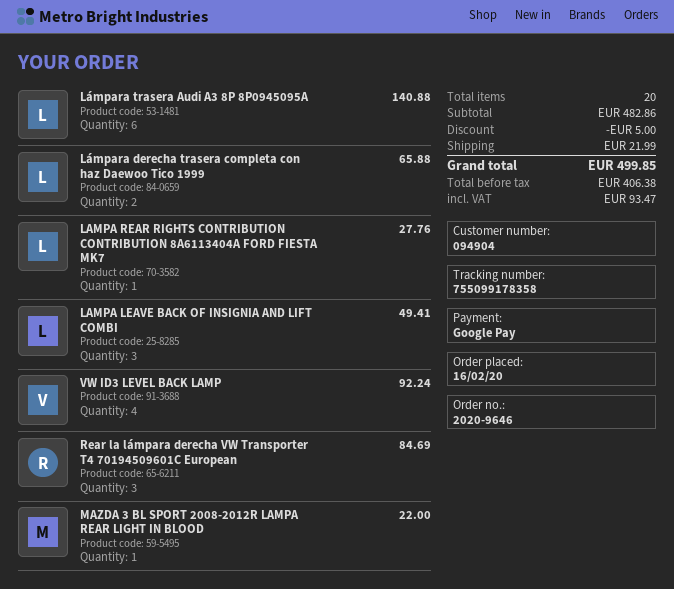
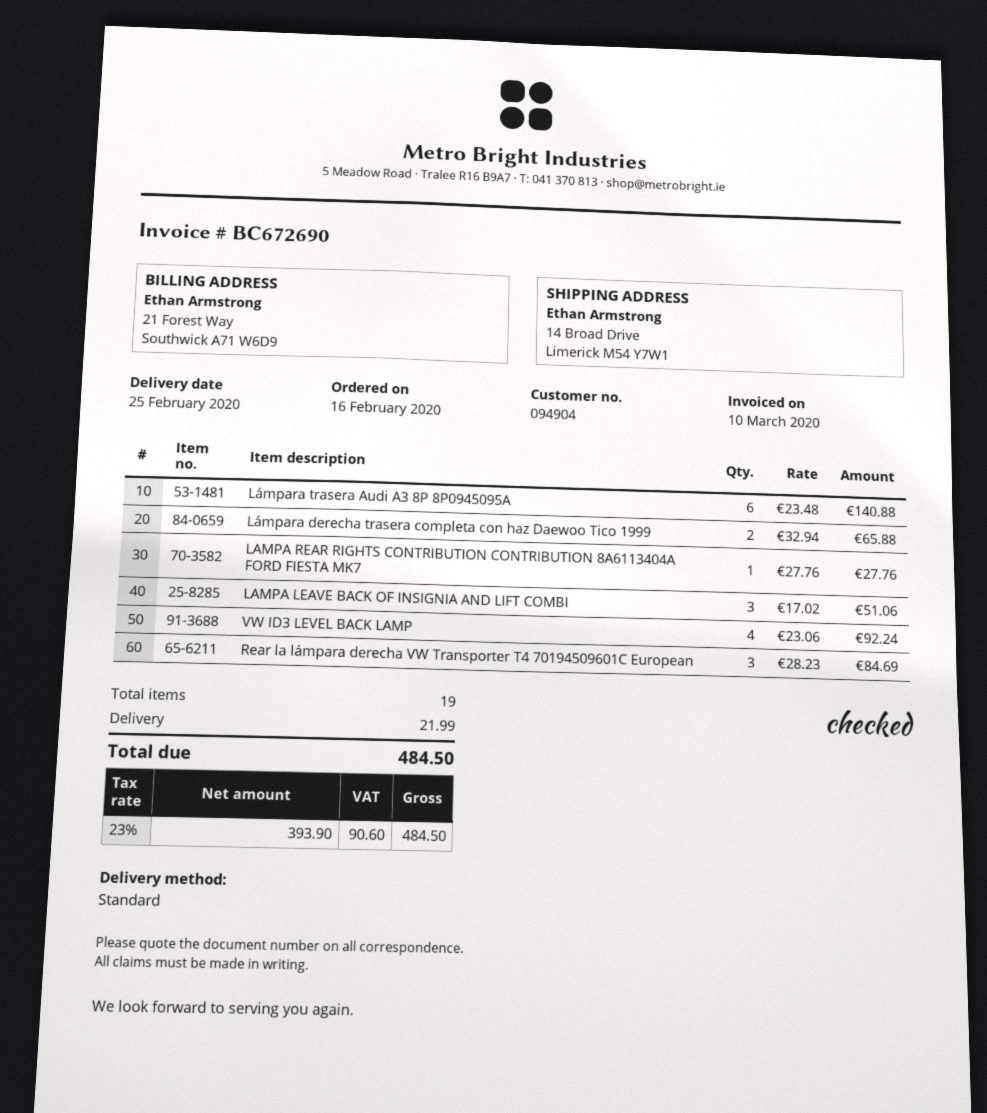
LAMPA LEAVE BACK OF INSIGNIA AND LIFT COMBI: 3 for 49.41 -> 3 for 51.06
MAZDA 3 BL SPORT 2008-2012R LAMPA REAR LIGHT IN BLOOD: 1 for 22.00 -> none
total quantity: 20 -> 19
discount: 5.00 -> none
net: 406.38 -> 393.90
tax: 93.47 -> 90.60
total: 499.85 -> 484.50

